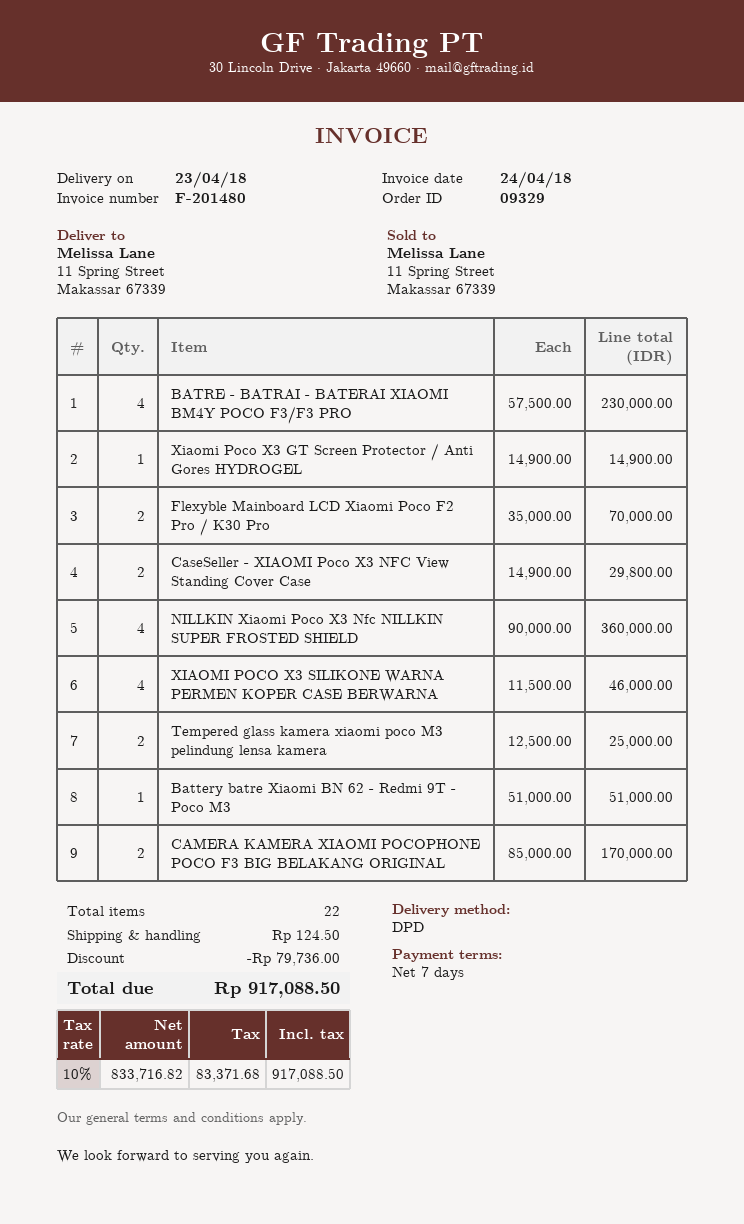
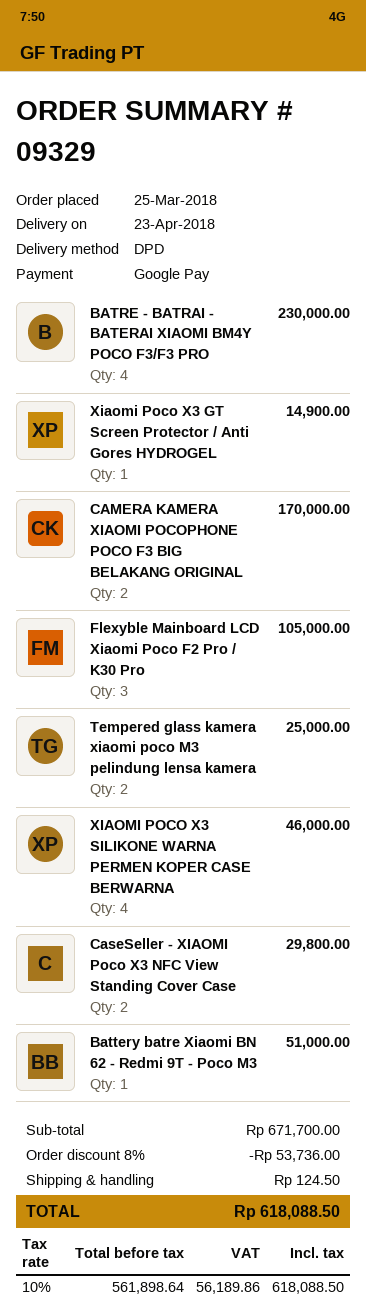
Flexyble Mainboard LCD Xiaomi Poco F2 Pro / K30 Pro: 2 for 70000.00 -> 3 for 105000.00
NILLKIN Xiaomi Poco X3 Nfc NILLKIN SUPER FROSTED SHIELD: 4 for 360000.00 -> none
discount: 79736.00 -> 53736.00
net: 833716.82 -> 561898.64
tax: 10% = 83371.68 -> 10% = 56189.86
total: 917088.50 -> 618088.50

